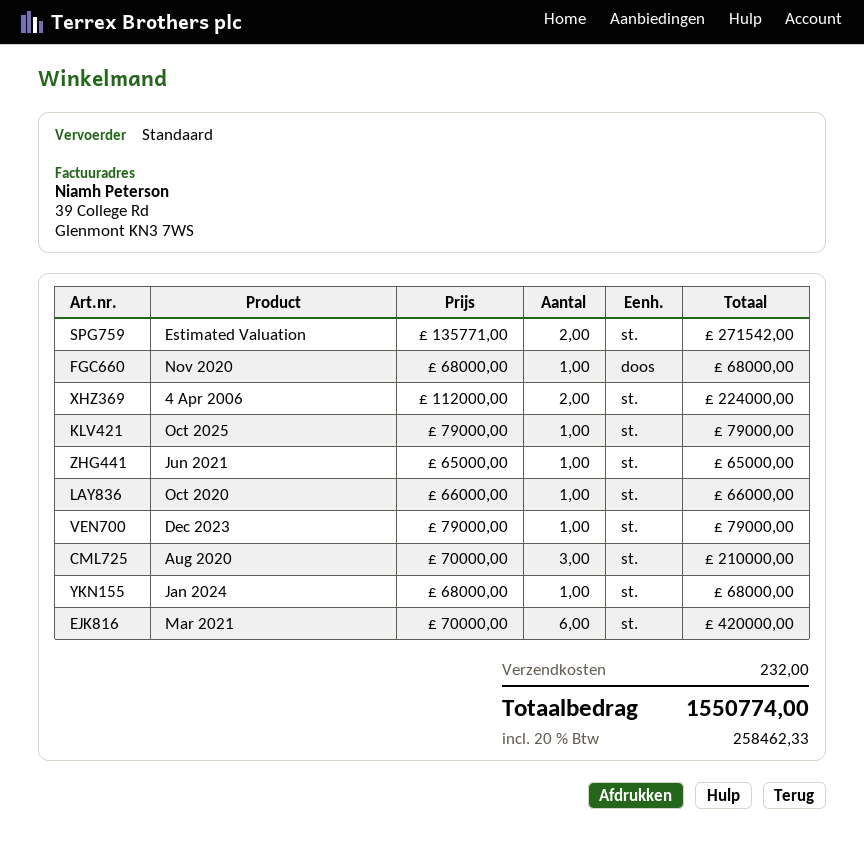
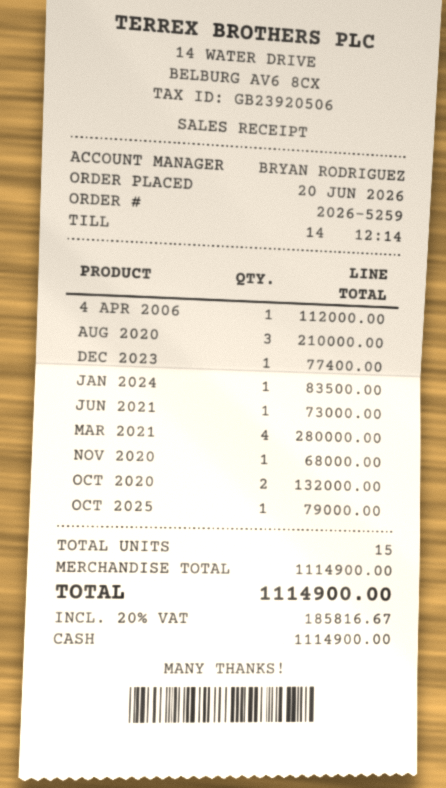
Estimated Valuation: 2 for 271542.00 -> none
4 Apr 2006: 2 for 224000.00 -> 1 for 112000.00
Jun 2021: 1 for 65000.00 -> 1 for 73000.00
Oct 2020: 1 for 66000.00 -> 2 for 132000.00
Dec 2023: 1 for 79000.00 -> 1 for 77400.00
Jan 2024: 1 for 68000.00 -> 1 for 83500.00
Mar 2021: 6 for 420000.00 -> 4 for 280000.00
shipping: 232.00 -> none
tax: 20% = 258462.33 -> 20% = 185816.67
total: 1550774.00 -> 1114900.00

